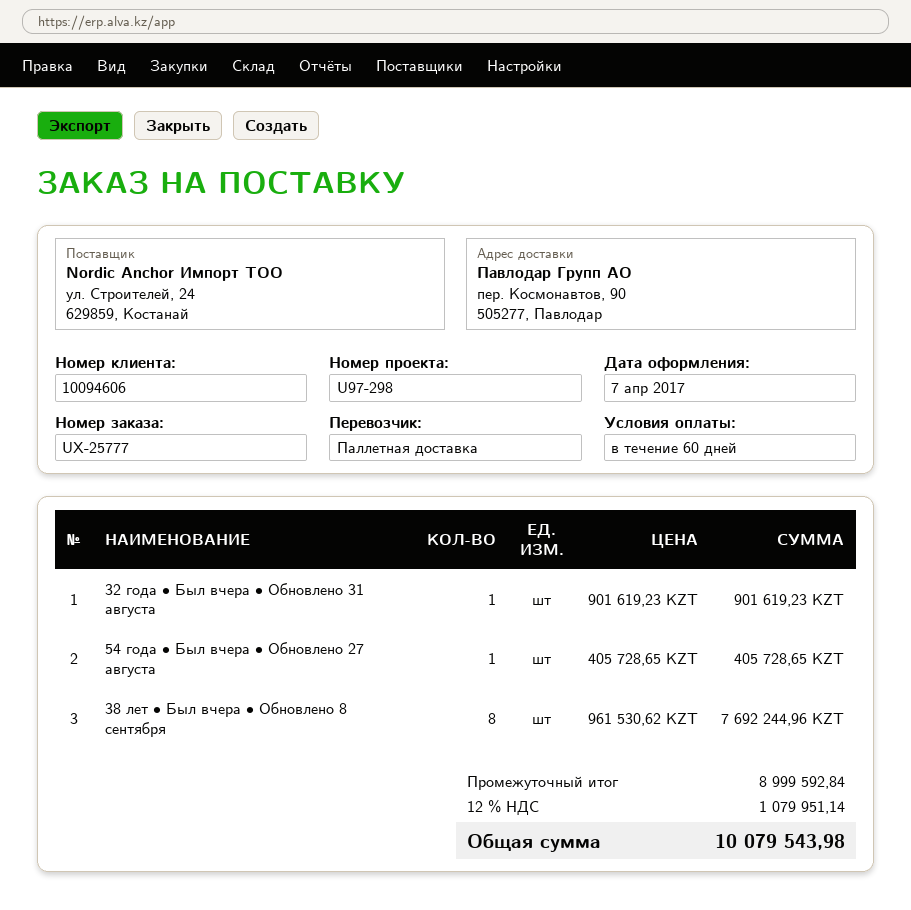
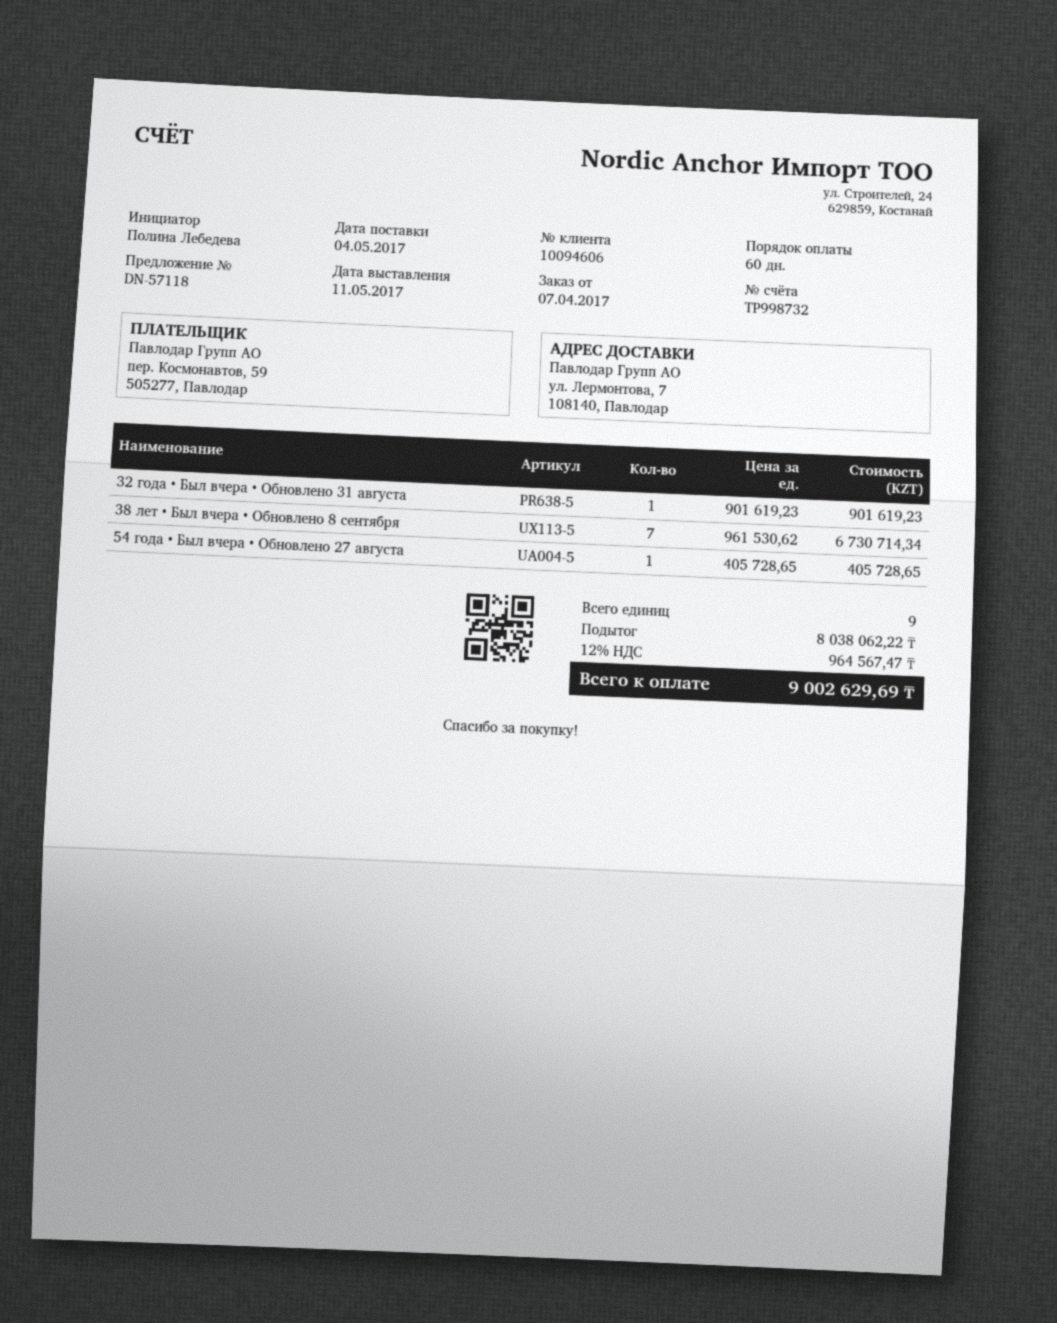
ship to: пер. Космонавтов, 90, 505277, Павлодар -> ул. Лермонтова, 7, 108140, Павлодар
38 лет • Был вчера • Обновлено 8 сентября: 8 x 961530.62 = 7692244.96 -> 7 x 961530.62 = 6730714.34
subtotal: 8999592.84 -> 8038062.22
tax: 12% = 1079951.14 -> 12% = 964567.47
total: 10079543.98 -> 9002629.69

